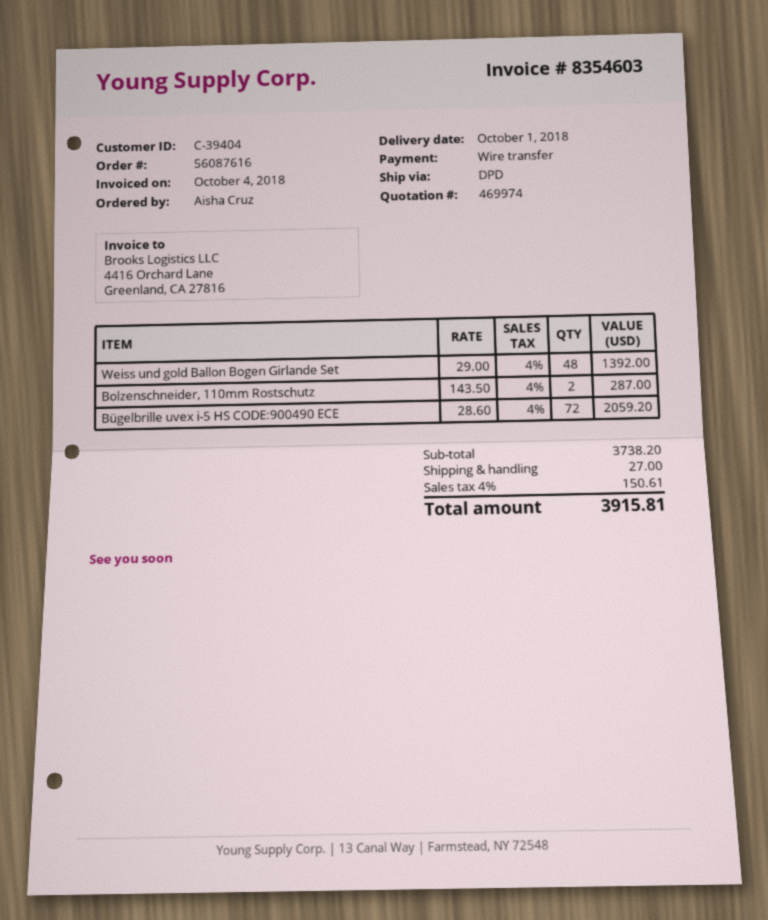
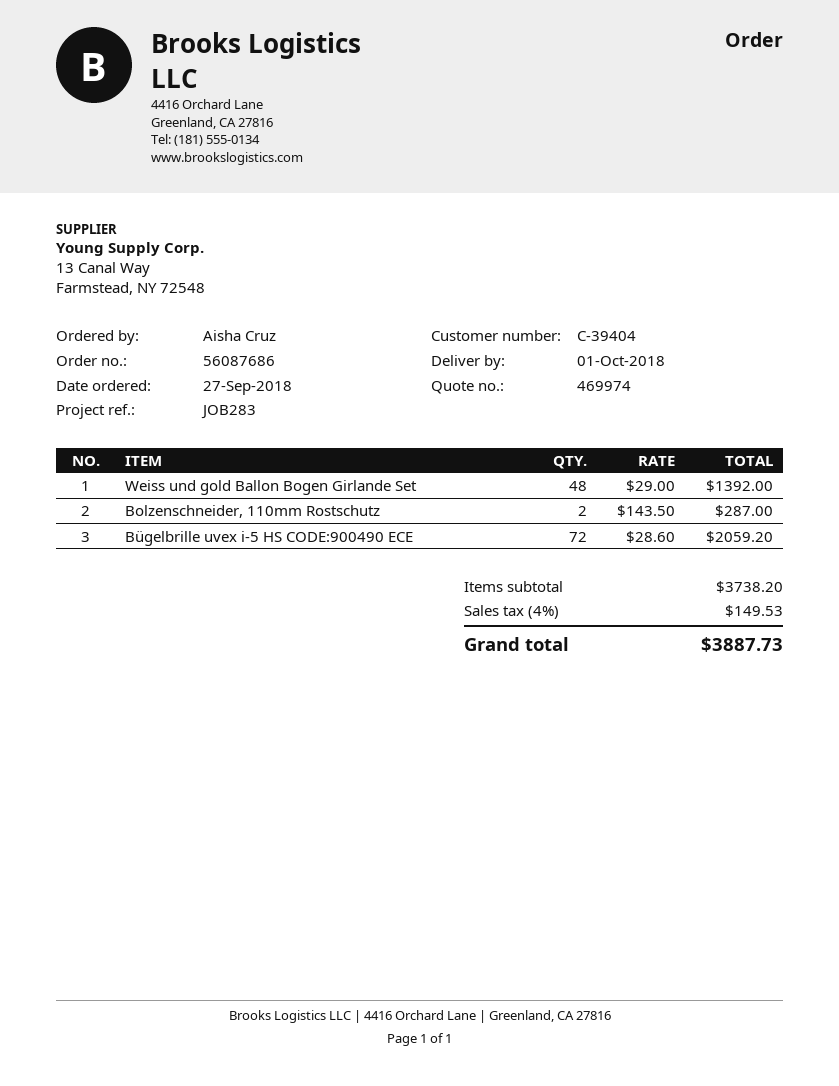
order number: 56087616 -> 56087686
shipping: 27.00 -> none
tax: 4% = 150.61 -> 4% = 149.53
total: 3915.81 -> 3887.73

